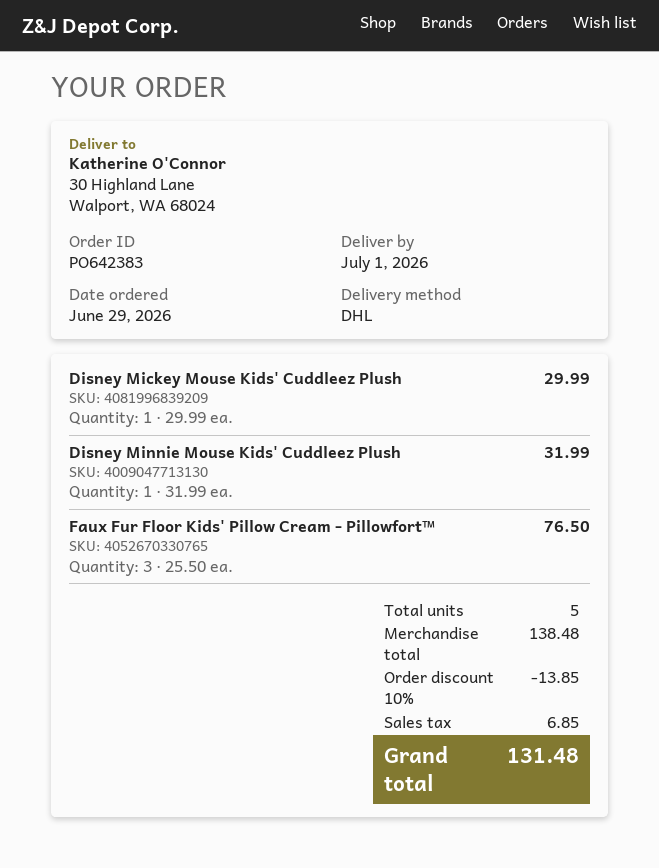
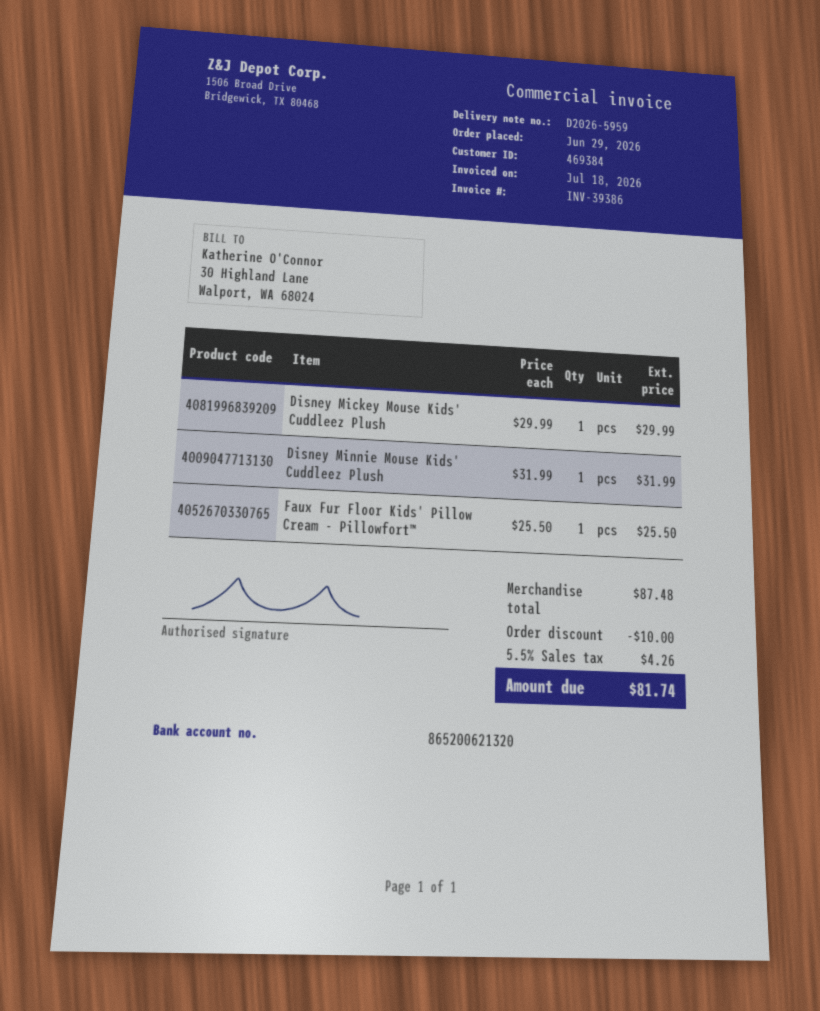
Faux Fur Floor Kids' Pillow Cream - Pillowfort™: 3 x 25.50 = 76.50 -> 1 x 25.50 = 25.50
subtotal: 138.48 -> 87.48
discount: 13.85 -> 10.00
tax: 6.85 -> 4.26
total: 131.48 -> 81.74

